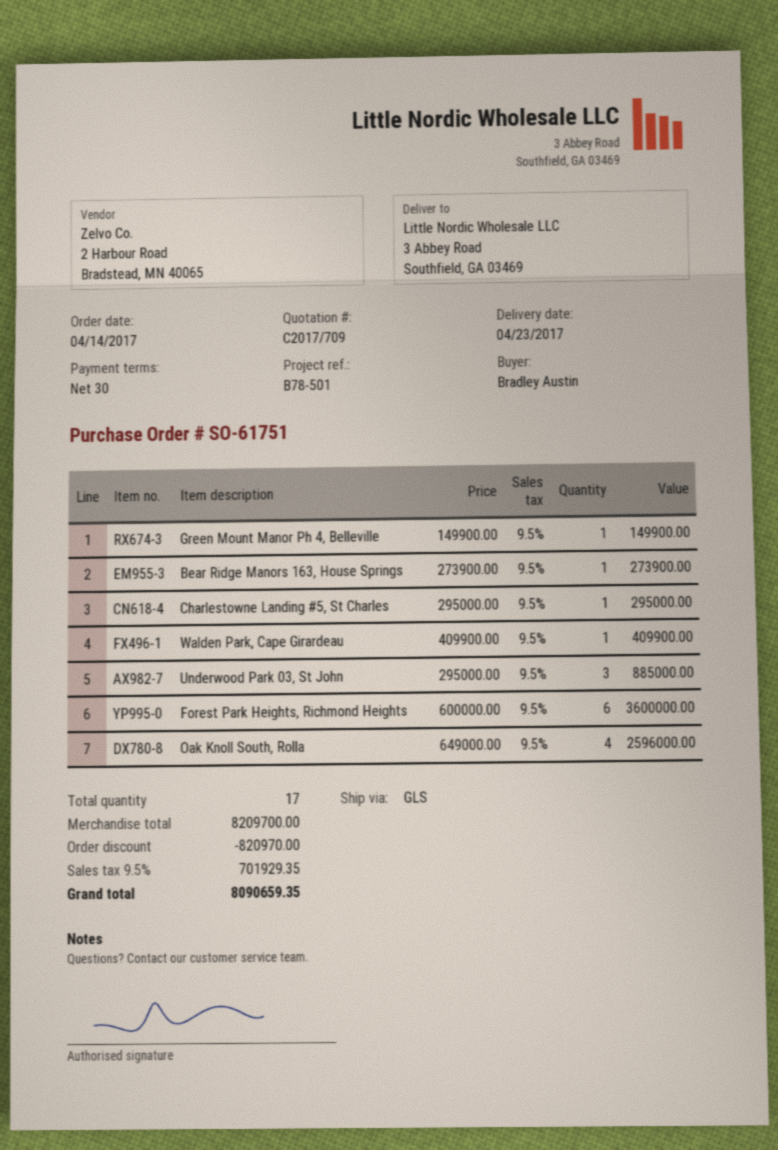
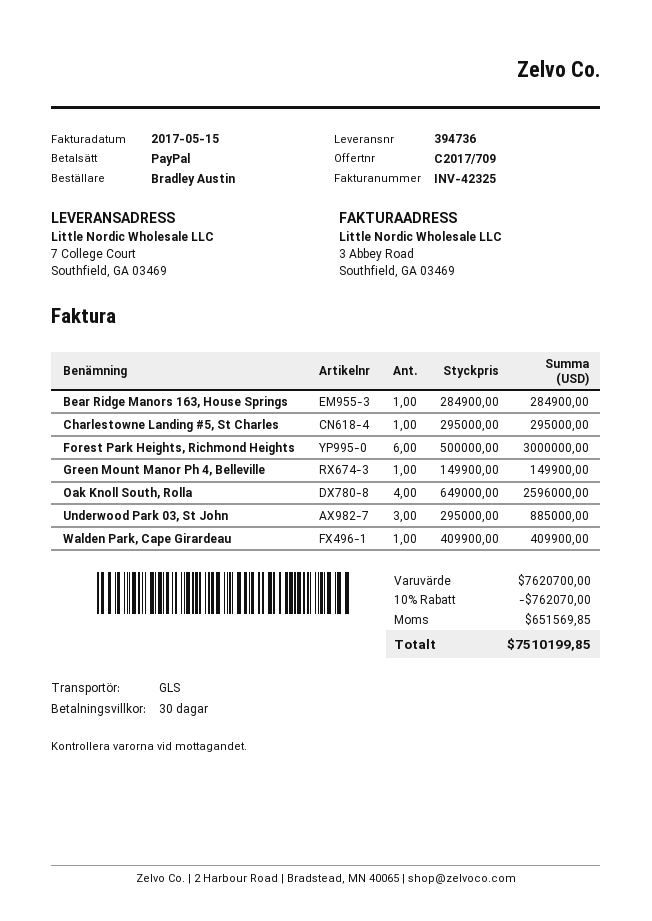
ship to: 3 Abbey Road, Southfield, GA 03469 -> 7 College Court, Southfield, GA 03469
Bear Ridge Manors 163, House Springs: 1 x 273900.00 = 273900.00 -> 1 x 284900.00 = 284900.00
Forest Park Heights, Richmond Heights: 6 x 600000.00 = 3600000.00 -> 6 x 500000.00 = 3000000.00
subtotal: 8209700.00 -> 7620700.00
discount: 820970.00 -> 762070.00
tax: 701929.35 -> 651569.85
total: 8090659.35 -> 7510199.85

